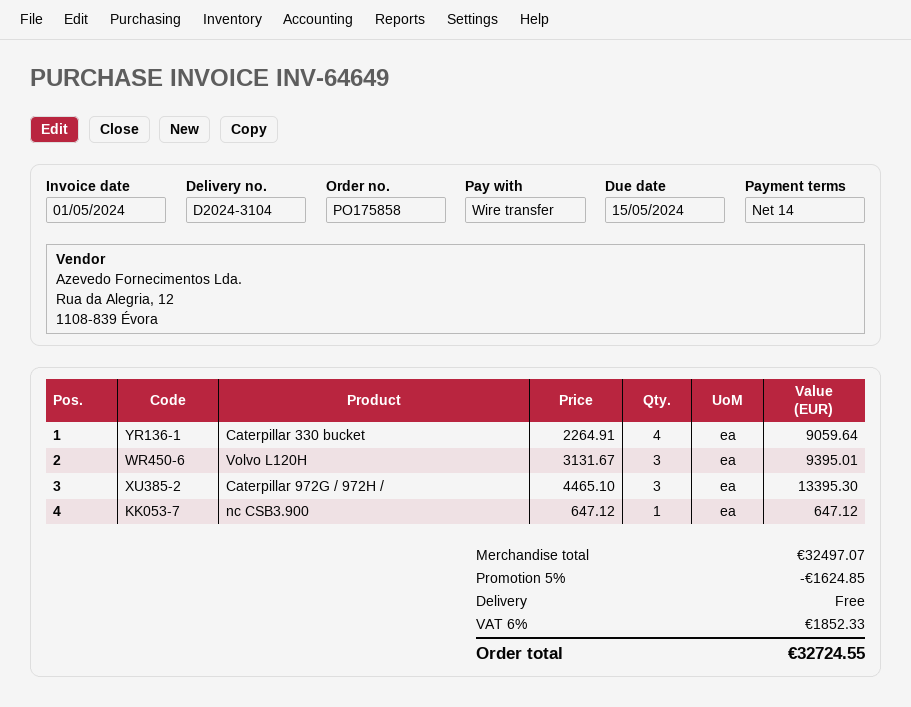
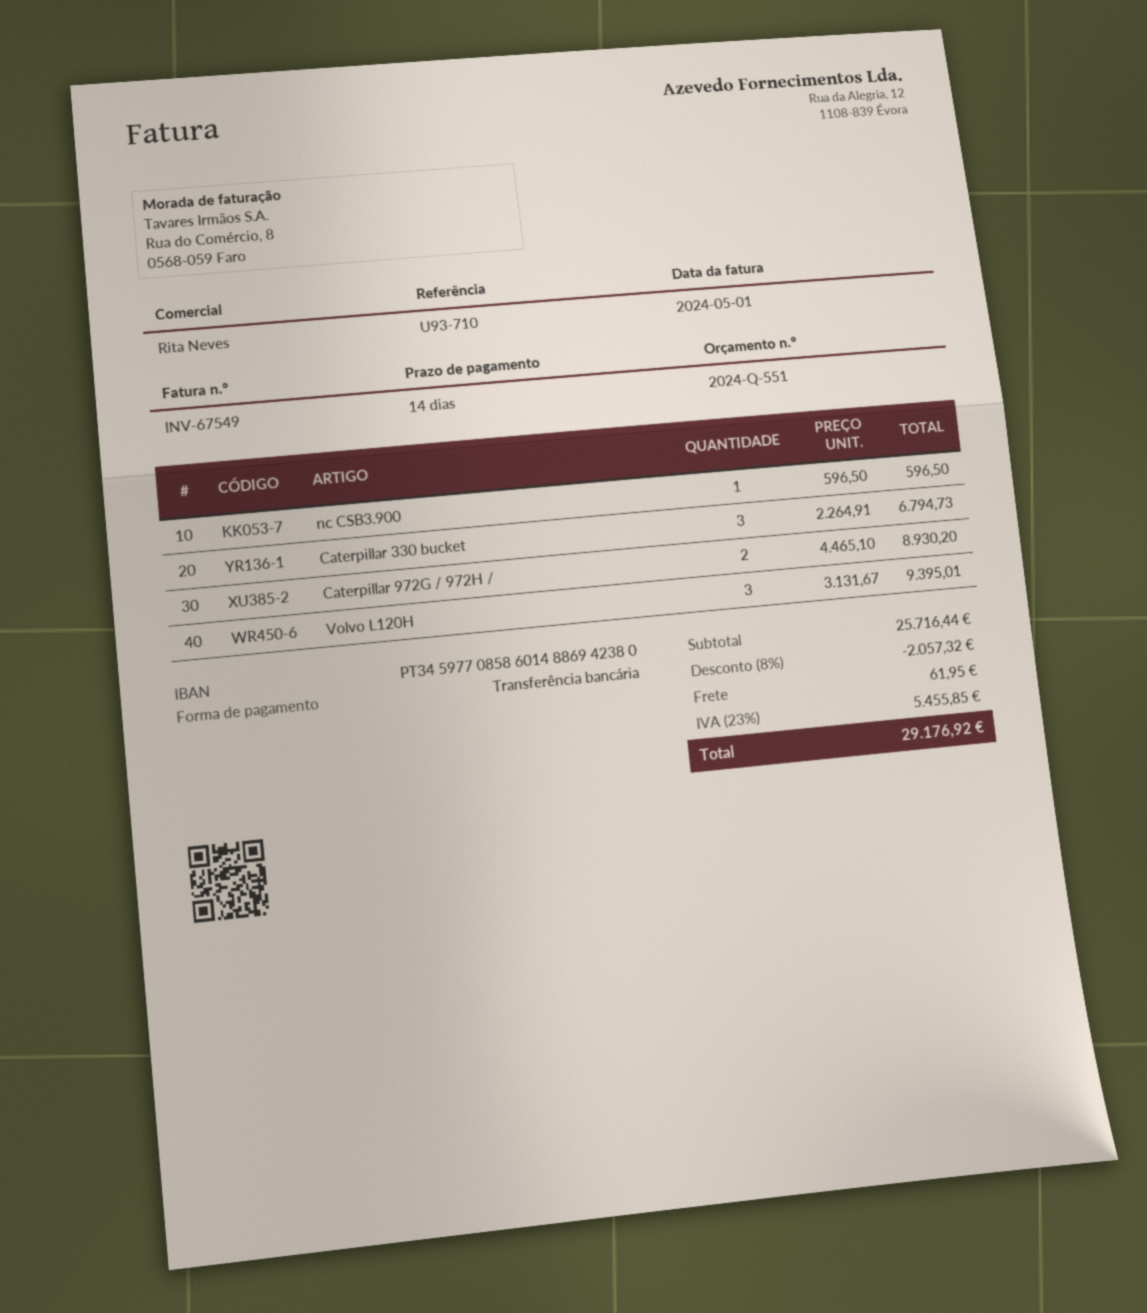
invoice number: INV-64649 -> INV-67549
Caterpillar 330 bucket: 4 x 2264.91 = 9059.64 -> 3 x 2264.91 = 6794.73
Caterpillar 972G / 972H /: 3 x 4465.10 = 13395.30 -> 2 x 4465.10 = 8930.20
nc CSB3.900: 1 x 647.12 = 647.12 -> 1 x 596.50 = 596.50
subtotal: 32497.07 -> 25716.44
discount: 5% = 1624.85 -> 8% = 2057.32
shipping: 0.00 -> 61.95
tax: 6% = 1852.33 -> 23% = 5455.85
total: 32724.55 -> 29176.92

